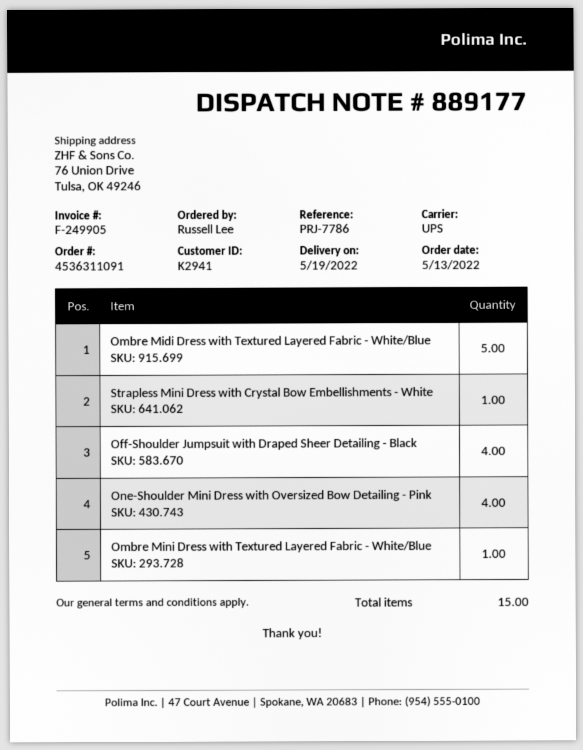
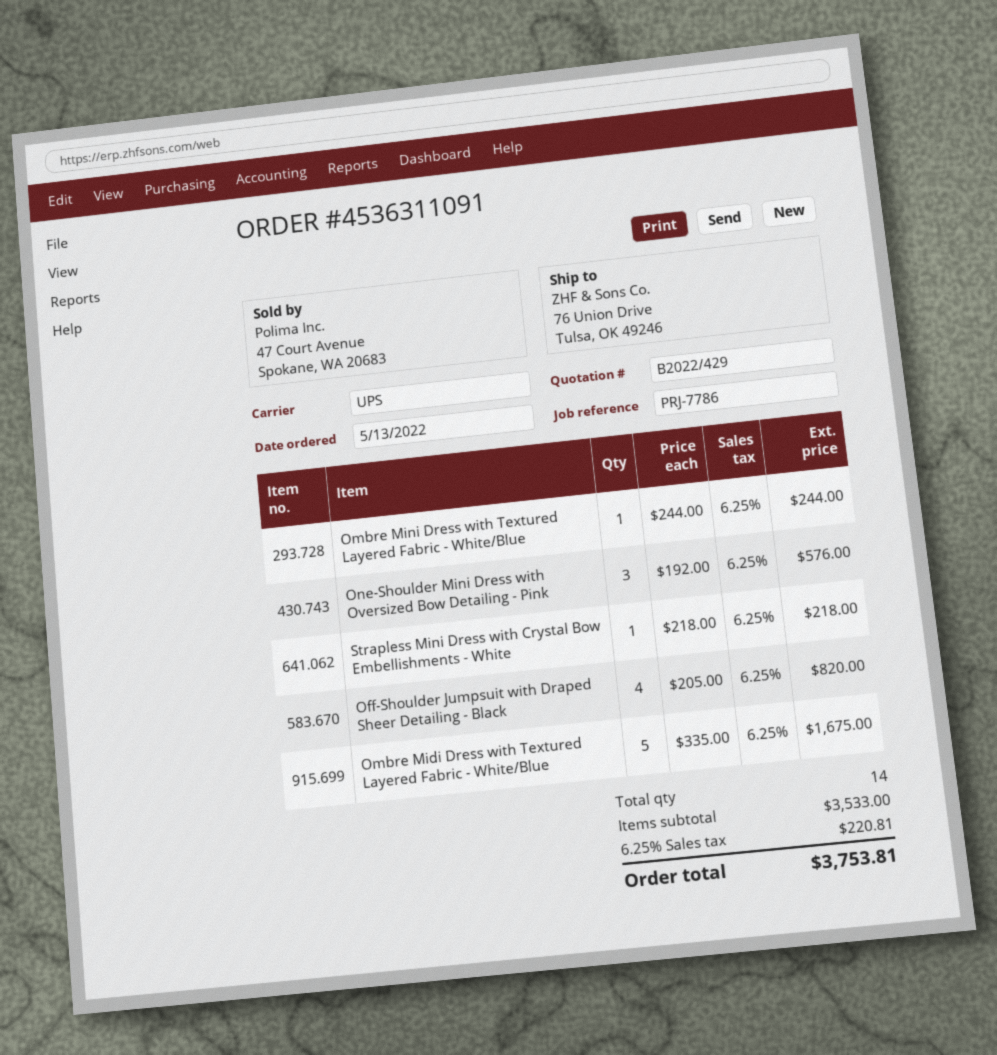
One-Shoulder Mini Dress with Oversized Bow Detailing - Pink: 4 -> 3
total quantity: 15 -> 14

